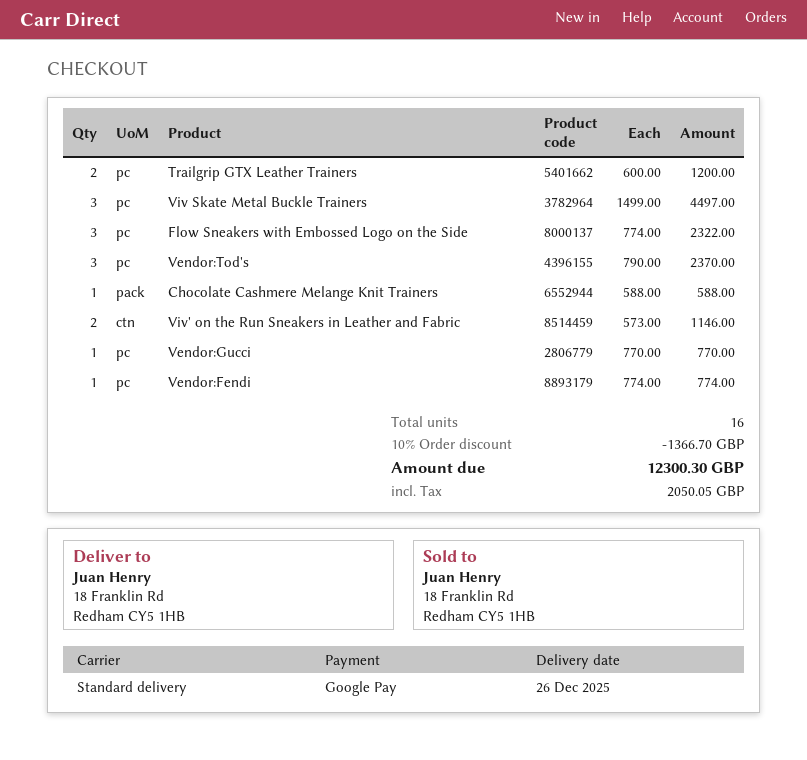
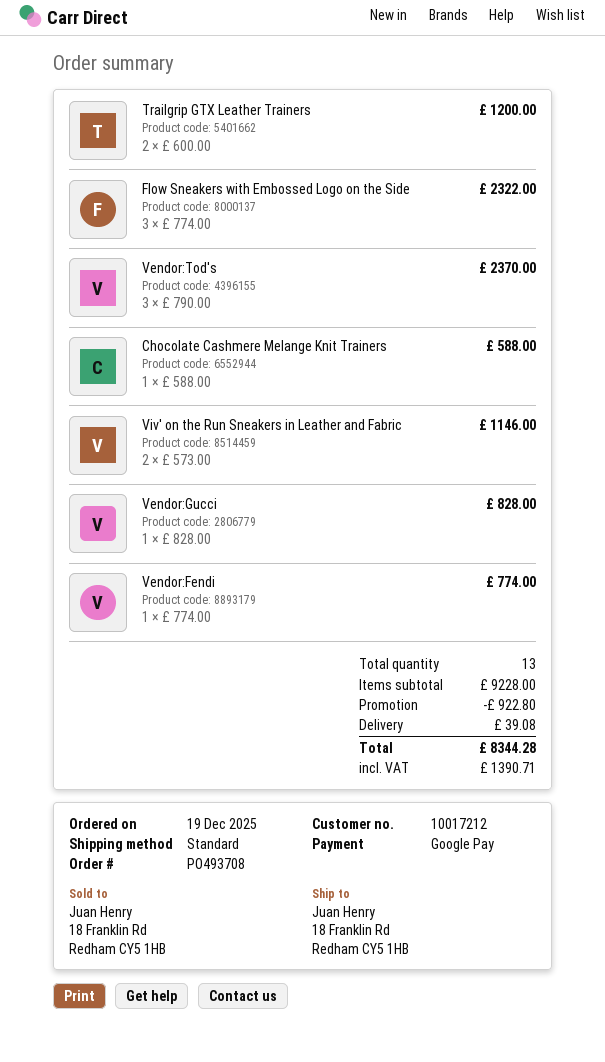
Viv Skate Metal Buckle Trainers: 3 x 1499.00 = 4497.00 -> none
Vendor:Gucci: 1 x 770.00 = 770.00 -> 1 x 828.00 = 828.00
total quantity: 16 -> 13
discount: 1366.70 -> 922.80
shipping: none -> 39.08
tax: 2050.05 -> 1390.71
total: 12300.30 -> 8344.28

